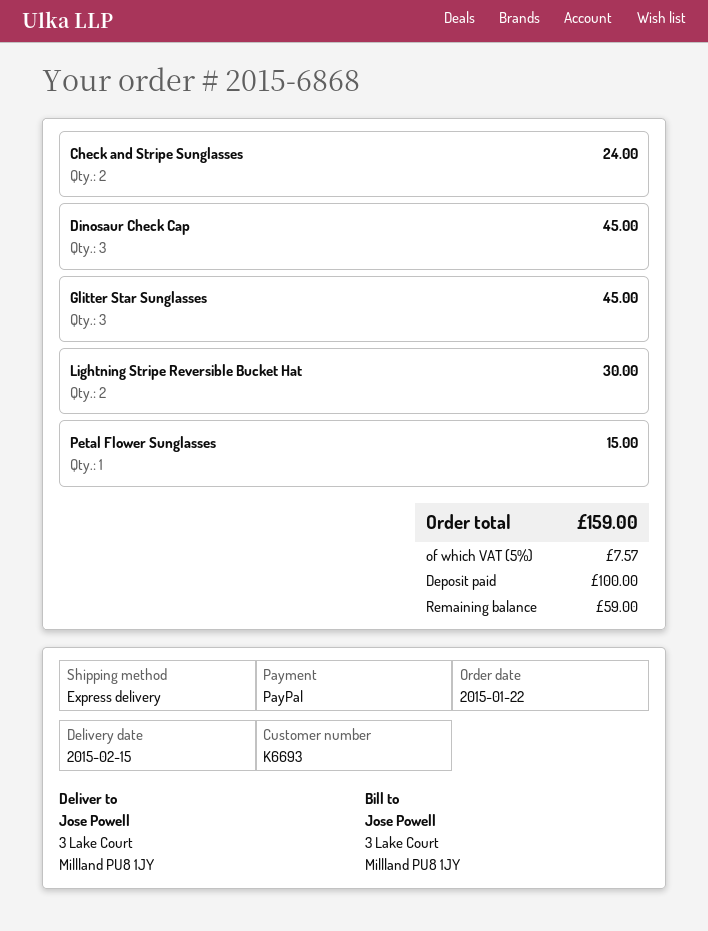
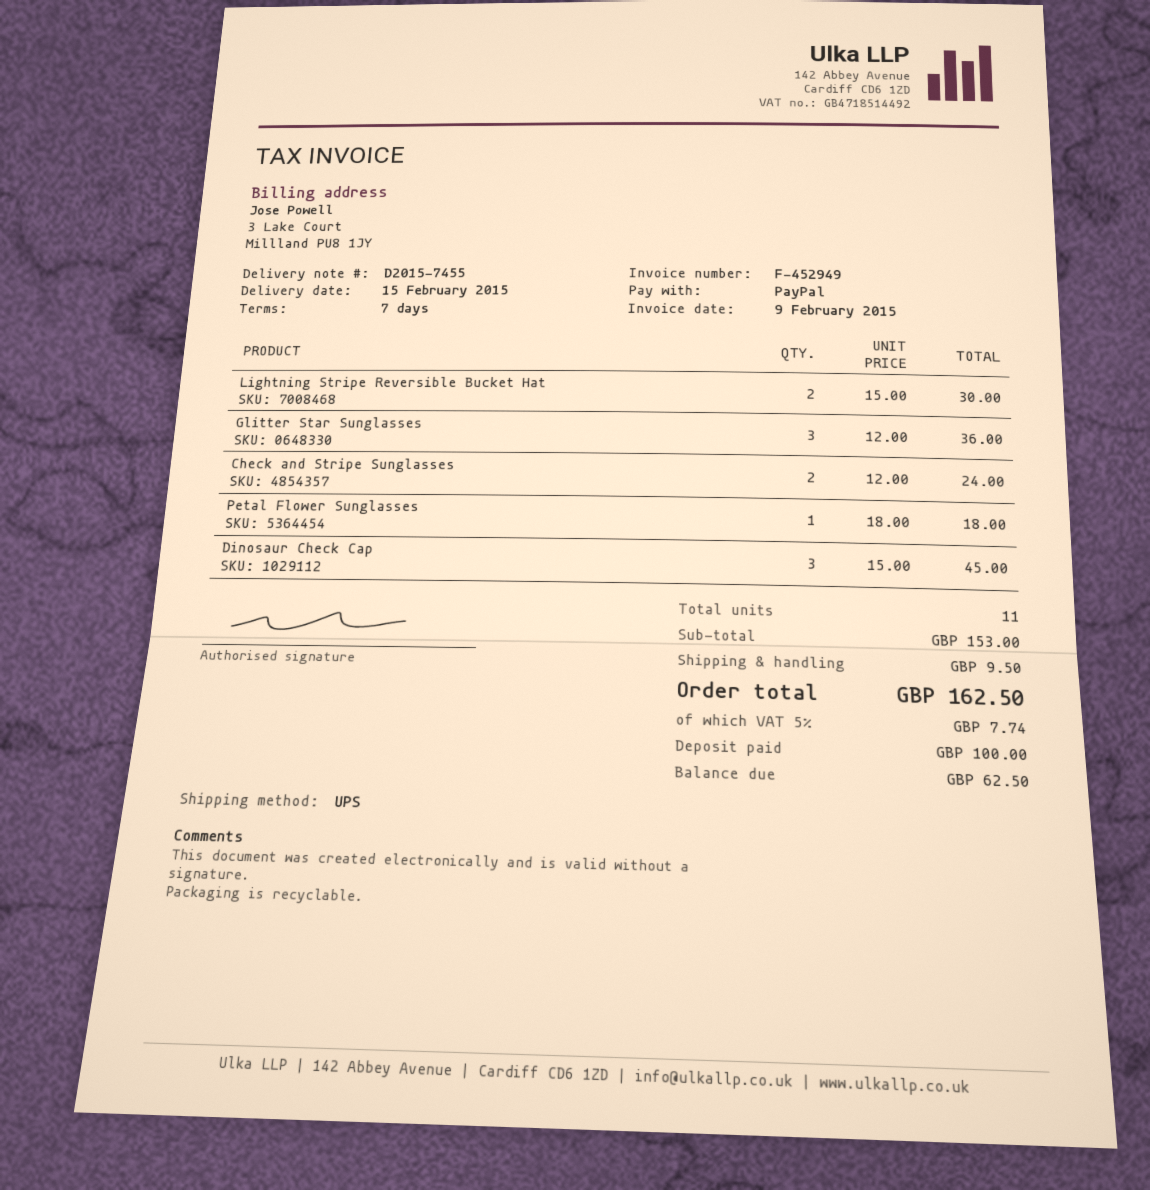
shipping method: express -> UPS
Glitter Star Sunglasses: 3 for 45.00 -> 3 for 36.00
Petal Flower Sunglasses: 1 for 15.00 -> 1 for 18.00
shipping: none -> 9.50
tax: 5% = 7.57 -> 5% = 7.74
total: 159.00 -> 162.50
balance: 59.00 -> 62.50

